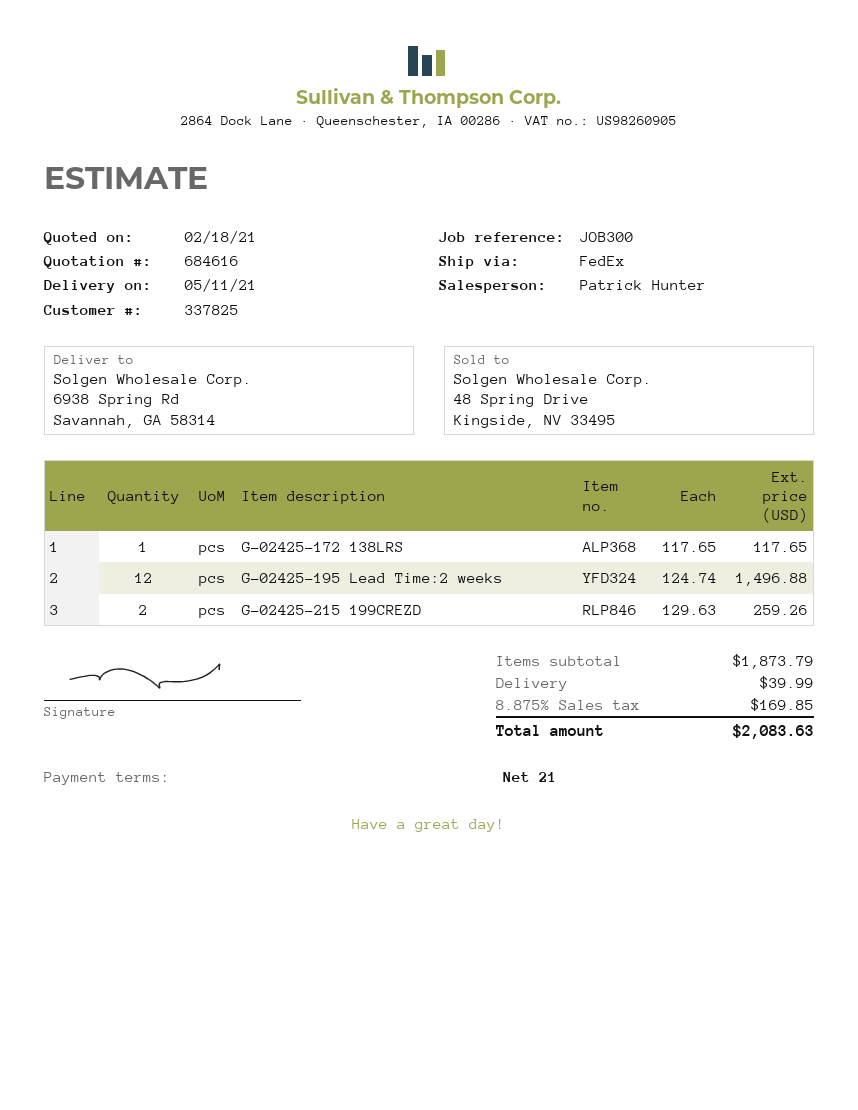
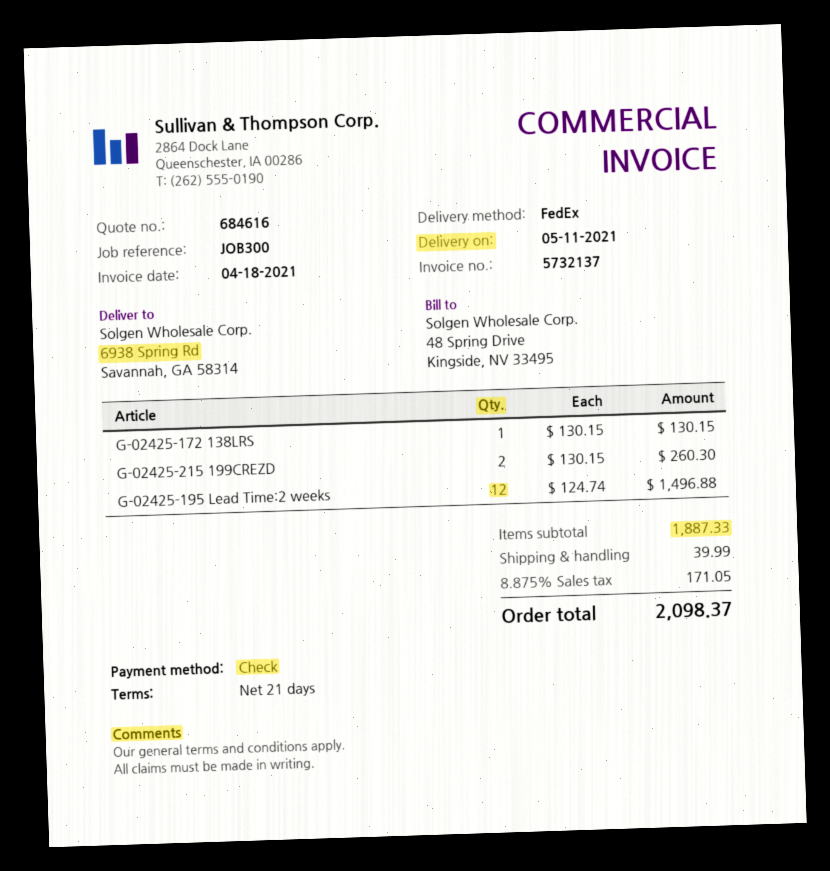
G-02425-172 138LRS: 1 x 117.65 = 117.65 -> 1 x 130.15 = 130.15
G-02425-215 199CREZD: 2 x 129.63 = 259.26 -> 2 x 130.15 = 260.30
subtotal: 1873.79 -> 1887.33
tax: 8.875% = 169.85 -> 8.875% = 171.05
total: 2083.63 -> 2098.37

